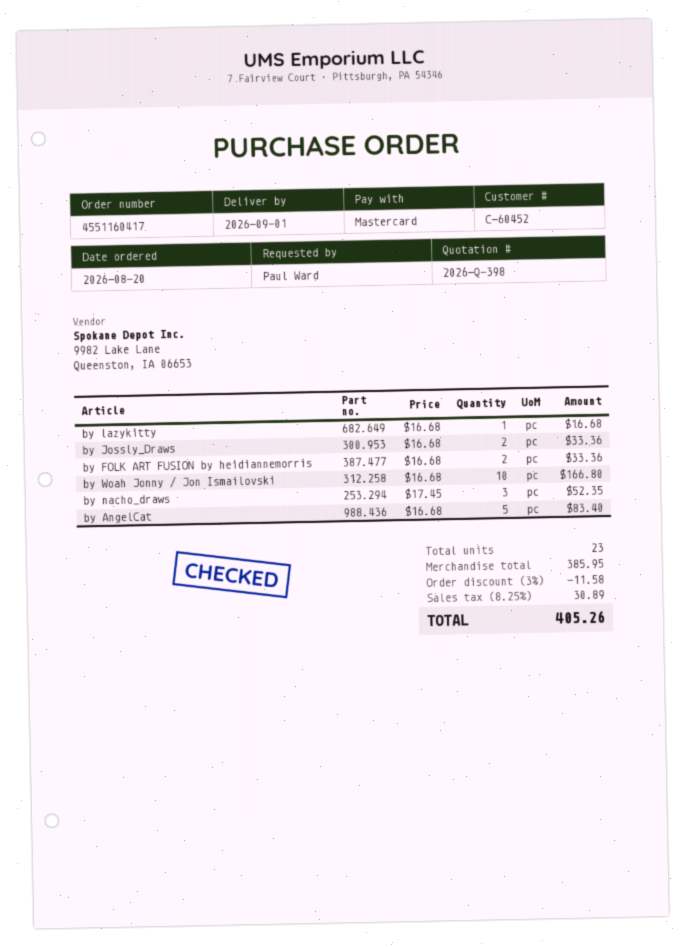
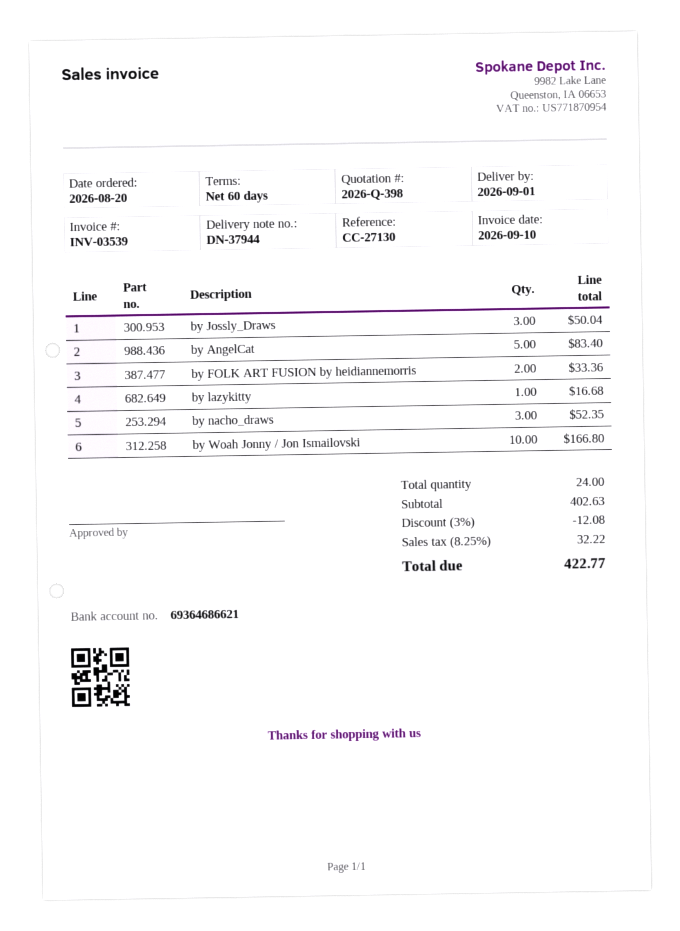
by Jossly_Draws: 2 for 33.36 -> 3 for 50.04
total quantity: 23 -> 24
subtotal: 385.95 -> 402.63
discount: 3% = 11.58 -> 3% = 12.08
tax: 8.25% = 30.89 -> 8.25% = 32.22
total: 405.26 -> 422.77

